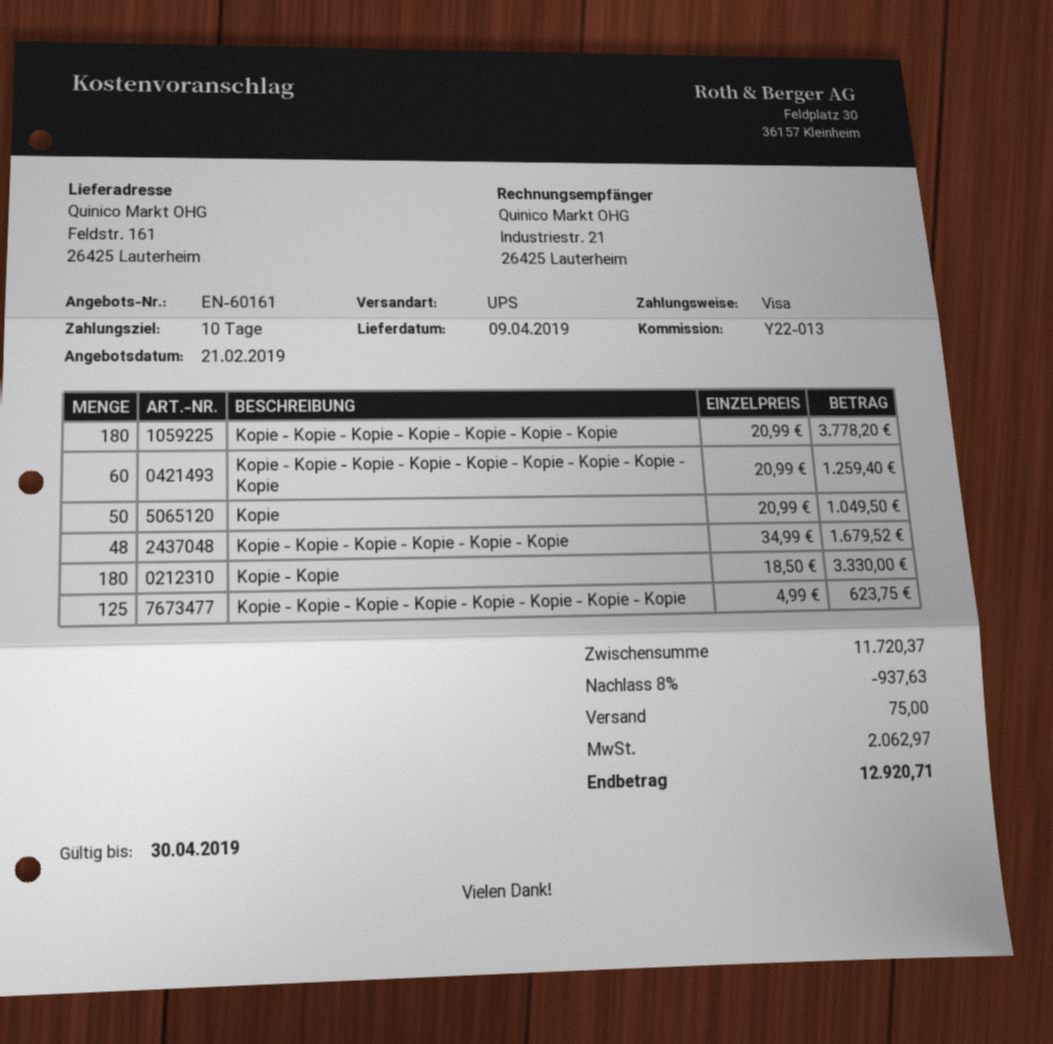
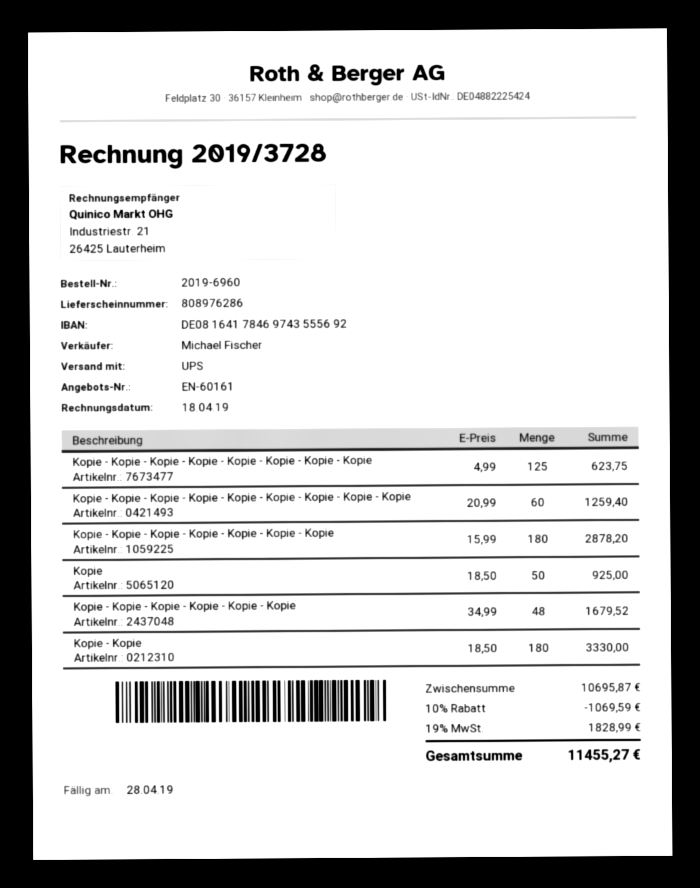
Kopie - Kopie - Kopie - Kopie - Kopie - Kopie - Kopie: 180 x 20.99 = 3778.20 -> 180 x 15.99 = 2878.20
Kopie: 50 x 20.99 = 1049.50 -> 50 x 18.50 = 925.00
subtotal: 11720.37 -> 10695.87
discount: 8% = 937.63 -> 10% = 1069.59
shipping: 75.00 -> none
tax: 2062.97 -> 1828.99
total: 12920.71 -> 11455.27

